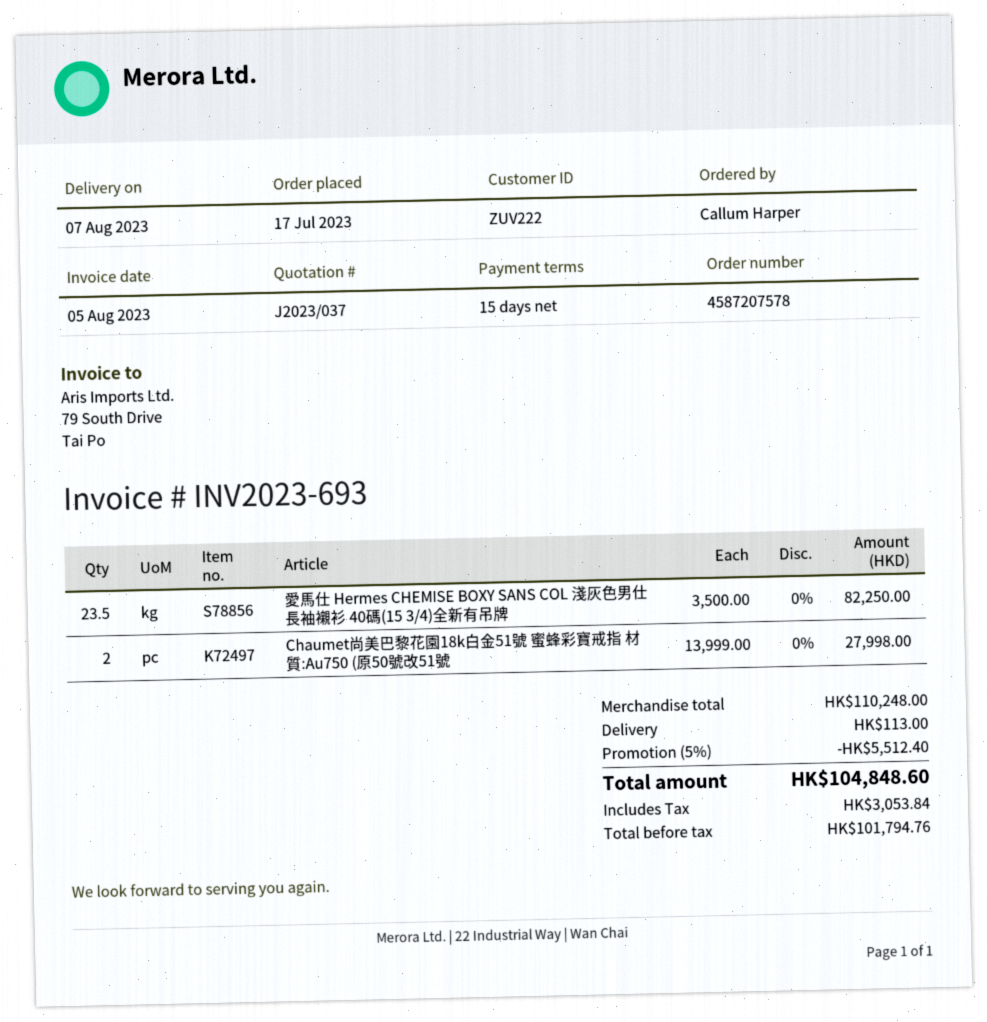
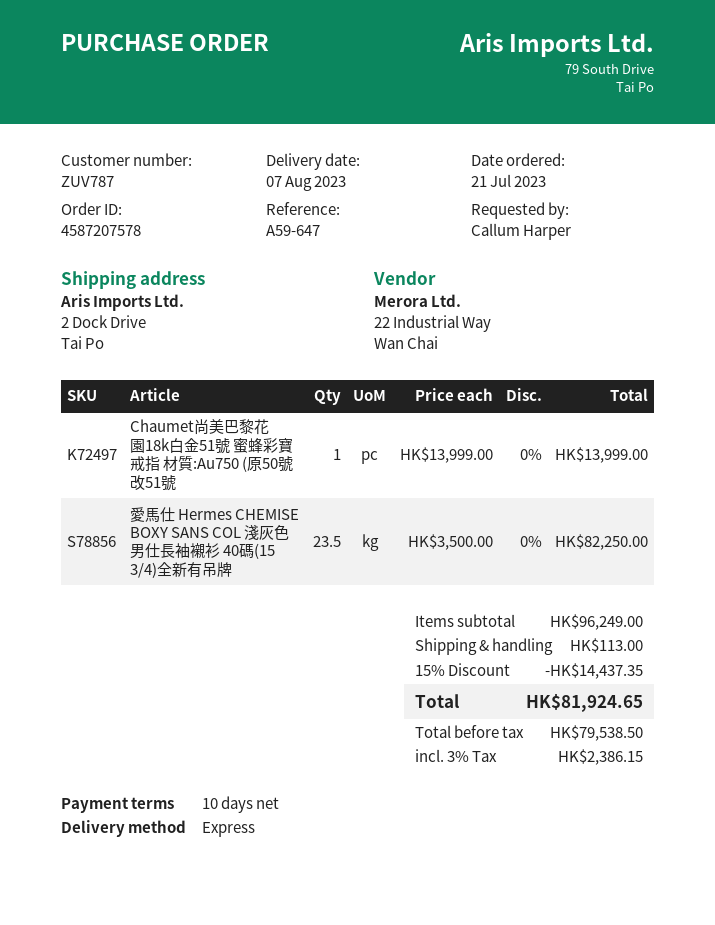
order date: 2023-07-17 -> 2023-07-21
payment terms: 15 days -> 10 days
customer number: ZUV222 -> ZUV787
Chaumet尚美巴黎花園18k白金51號 蜜蜂彩寶戒指 材質:Au750 (原50號改51號: 2 x 13999.00 = 27998.00 -> 1 x 13999.00 = 13999.00
subtotal: 110248.00 -> 96249.00
discount: 5% = 5512.40 -> 15% = 14437.35
net: 101794.76 -> 79538.50
tax: 3053.84 -> 2386.15
total: 104848.60 -> 81924.65

